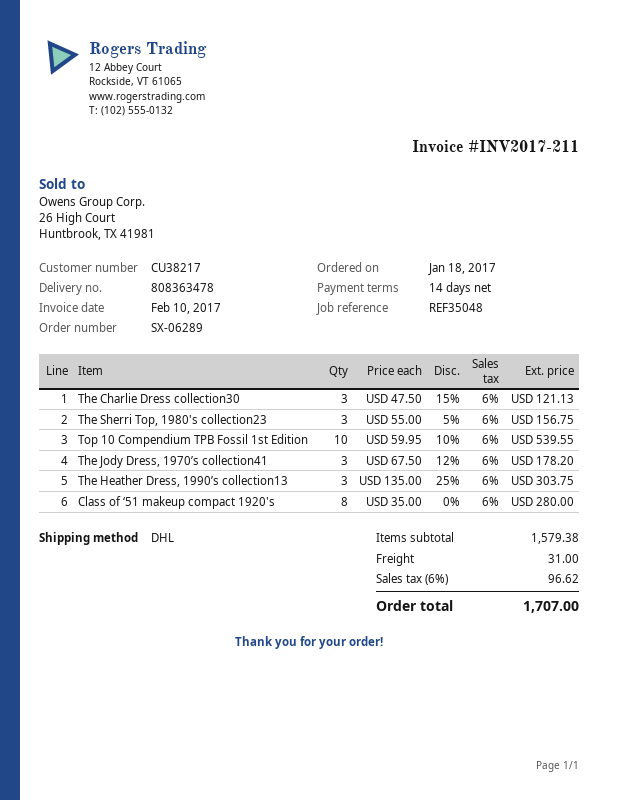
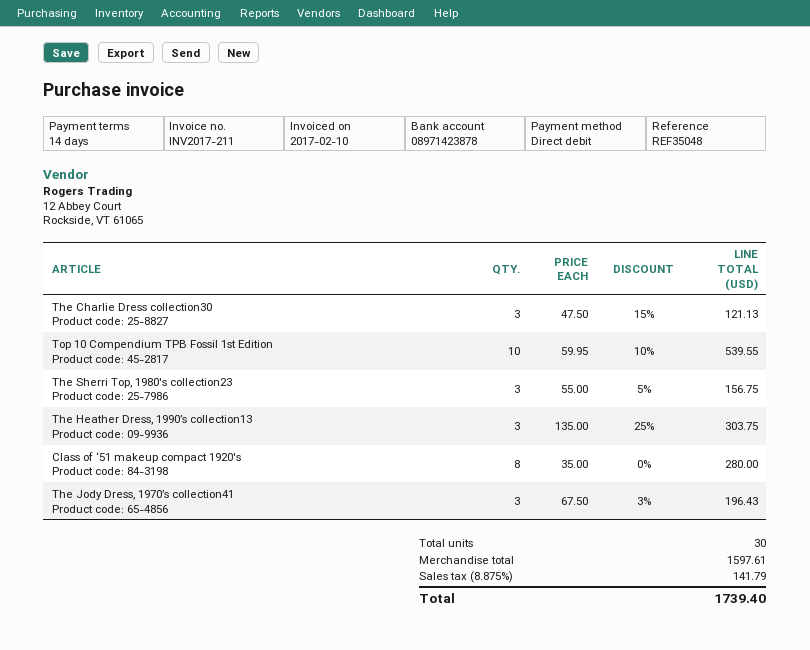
The Jody Dress, 1970’s collection41: 3 x 67.50 - 12% = 178.20 -> 3 x 67.50 - 3% = 196.43
subtotal: 1579.38 -> 1597.61
shipping: 31.00 -> none
tax: 6% = 96.62 -> 8.875% = 141.79
total: 1707.00 -> 1739.40

